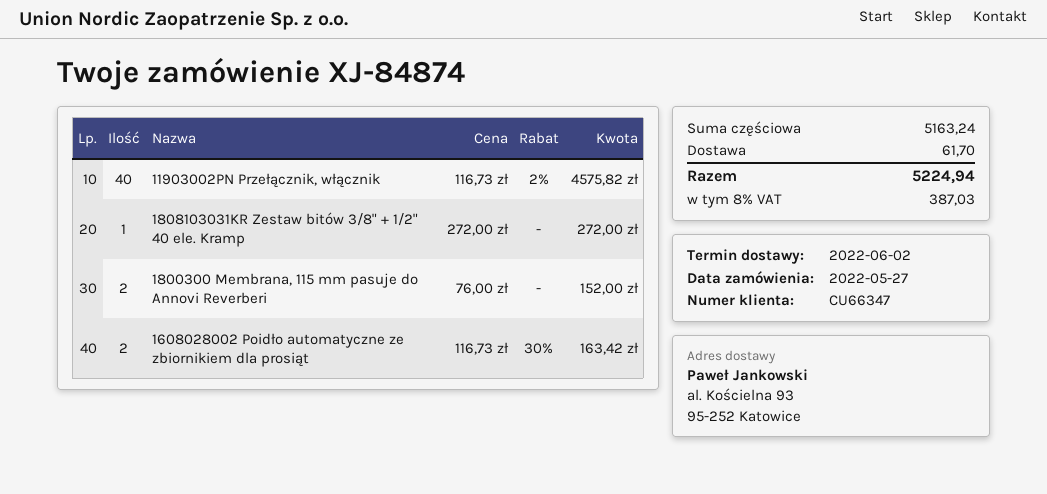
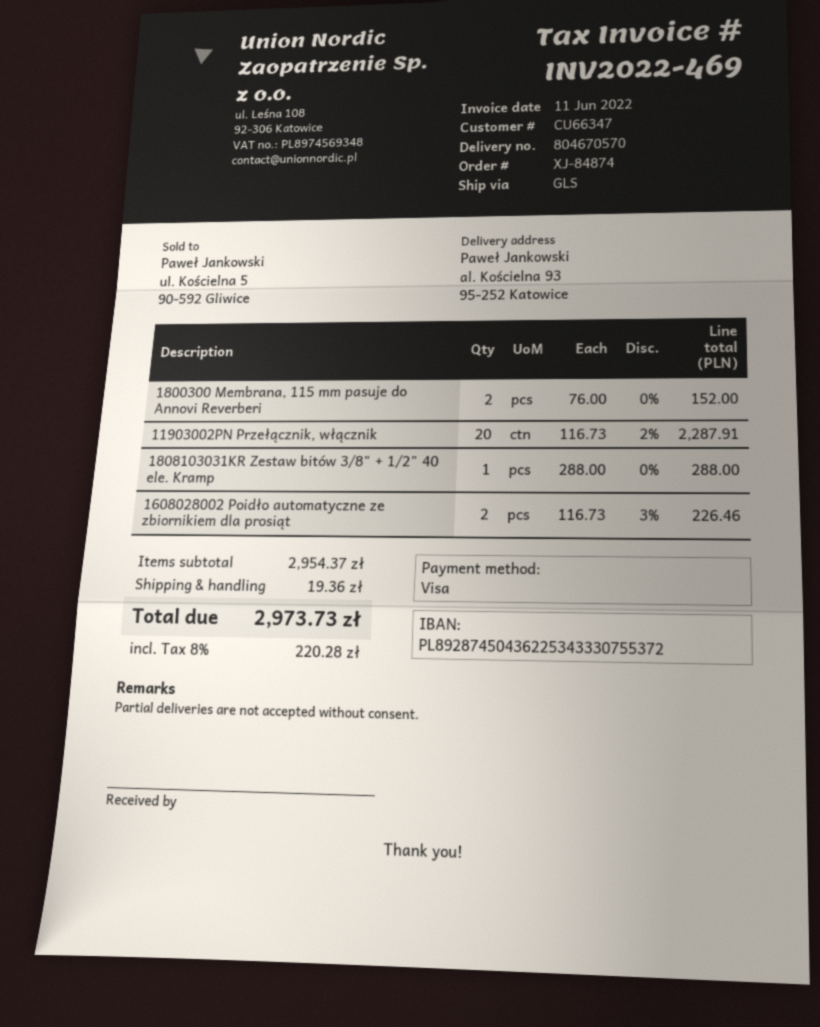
11903002PN Przełącznik, włącznik: 40 x 116.73 - 2% = 4575.82 -> 20 x 116.73 - 2% = 2287.91
1808103031KR Zestaw bitów 3/8" + 1/2" 40 ele. Kramp: 1 x 272.00 = 272.00 -> 1 x 288.00 = 288.00
1608028002 Poidło automatyczne ze zbiornikiem dla prosiąt: 2 x 116.73 - 30% = 163.42 -> 2 x 116.73 - 3% = 226.46
subtotal: 5163.24 -> 2954.37
shipping: 61.70 -> 19.36
tax: 8% = 387.03 -> 8% = 220.28
total: 5224.94 -> 2973.73

